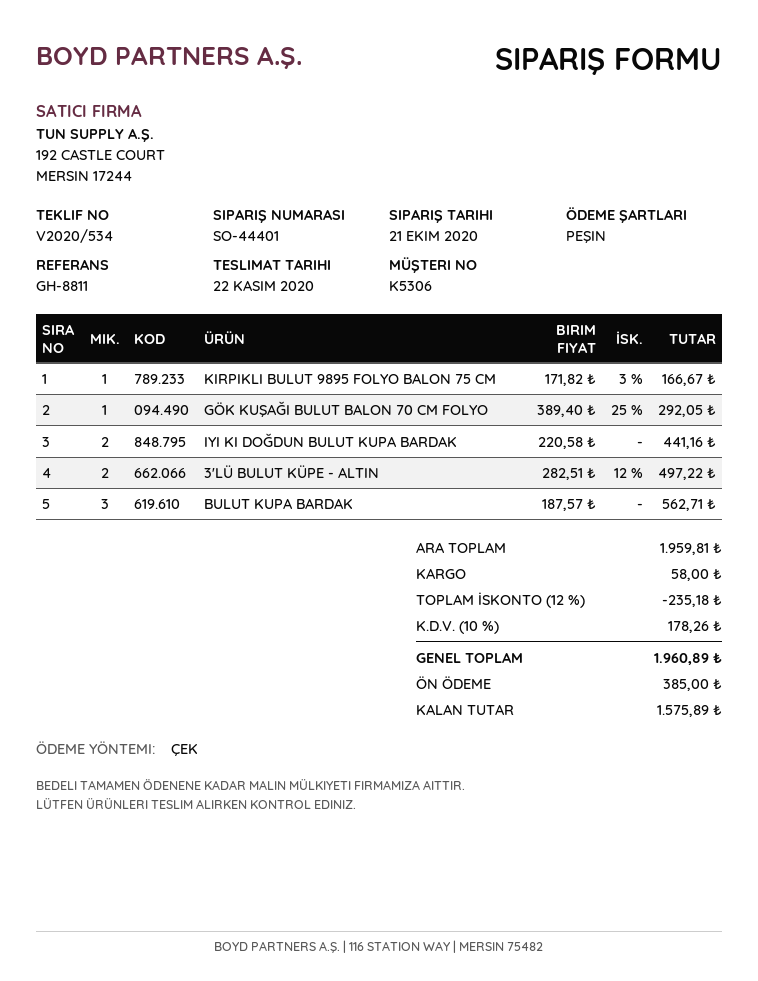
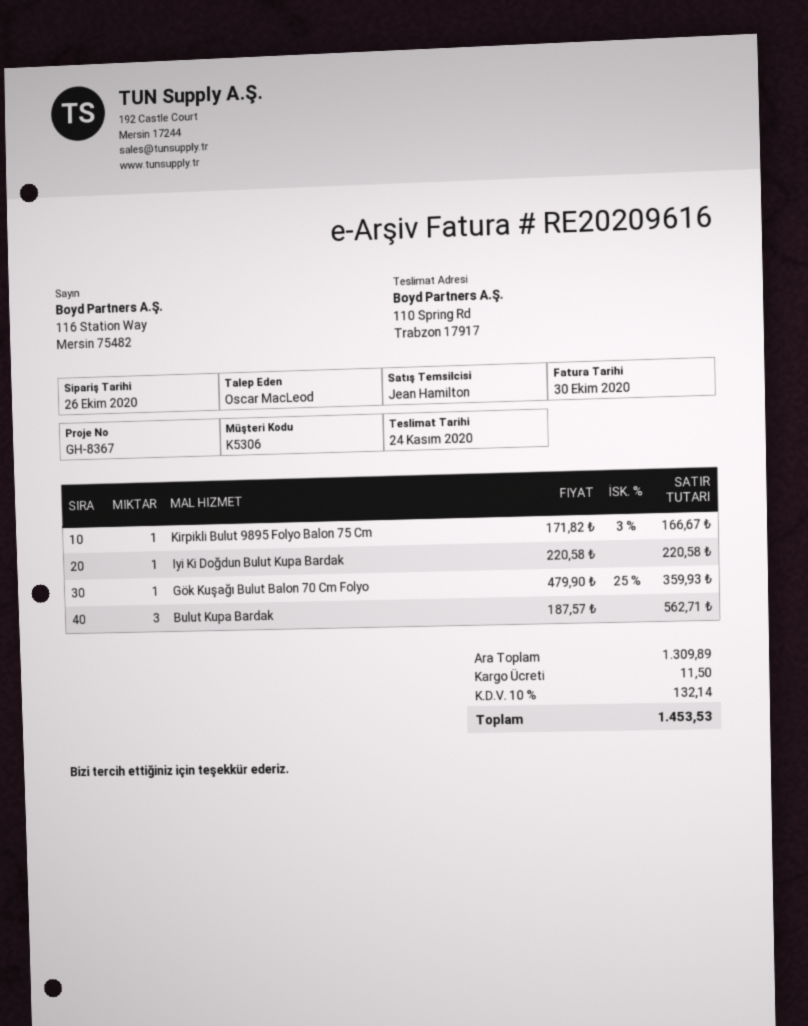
order date: 2020-10-21 -> 2020-10-26
delivery date: 2020-11-22 -> 2020-11-24
reference: GH-8811 -> GH-8367
GÖK KUŞAĞI BULUT BALON 70 CM FOLYO: 1 x 389.40 - 25% = 292.05 -> 1 x 479.90 - 25% = 359.93
IYI KI DOĞDUN BULUT KUPA BARDAK: 2 x 220.58 = 441.16 -> 1 x 220.58 = 220.58
3'LÜ BULUT KÜPE - ALTIN: 2 x 282.51 - 12% = 497.22 -> none
subtotal: 1959.81 -> 1309.89
discount: 12% = 235.18 -> none
shipping: 58.00 -> 11.50
tax: 10% = 178.26 -> 10% = 132.14
total: 1960.89 -> 1453.53

